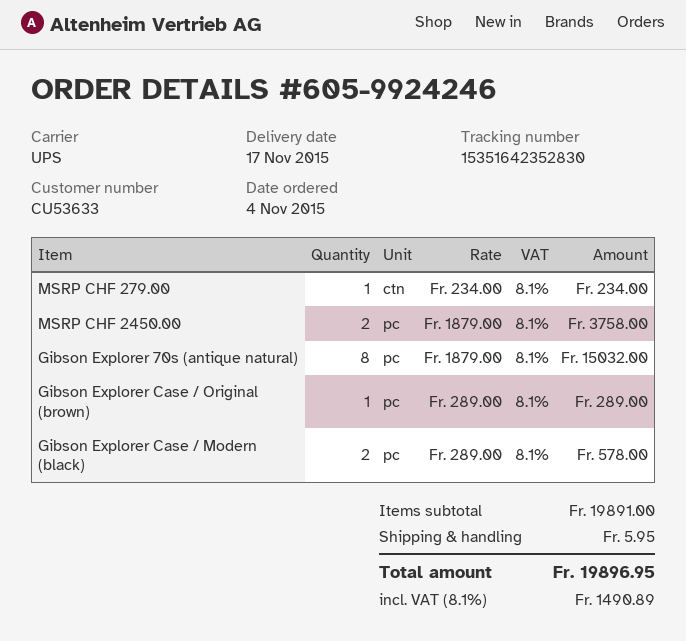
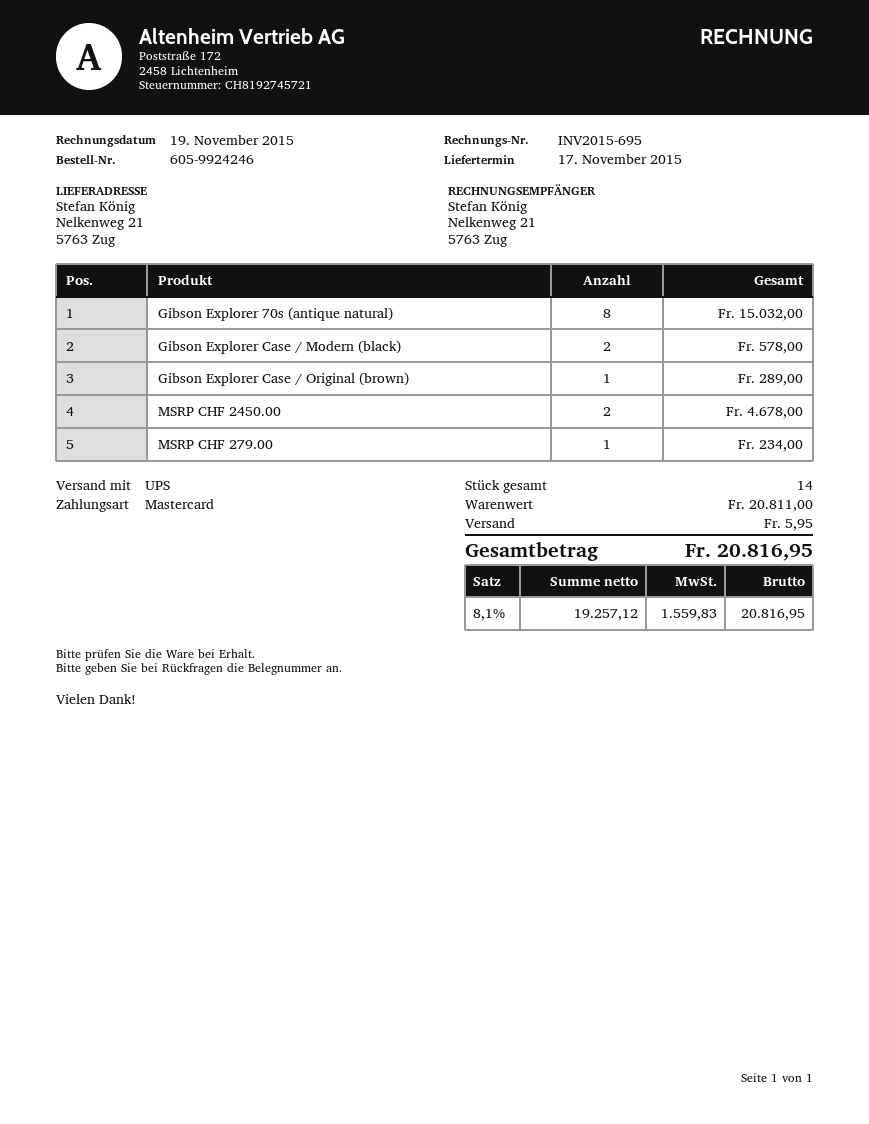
MSRP CHF 2450.00: 2 for 3758.00 -> 2 for 4678.00
subtotal: 19891.00 -> 20811.00
tax: 8.1% = 1490.89 -> 8.1% = 1559.83
total: 19896.95 -> 20816.95

